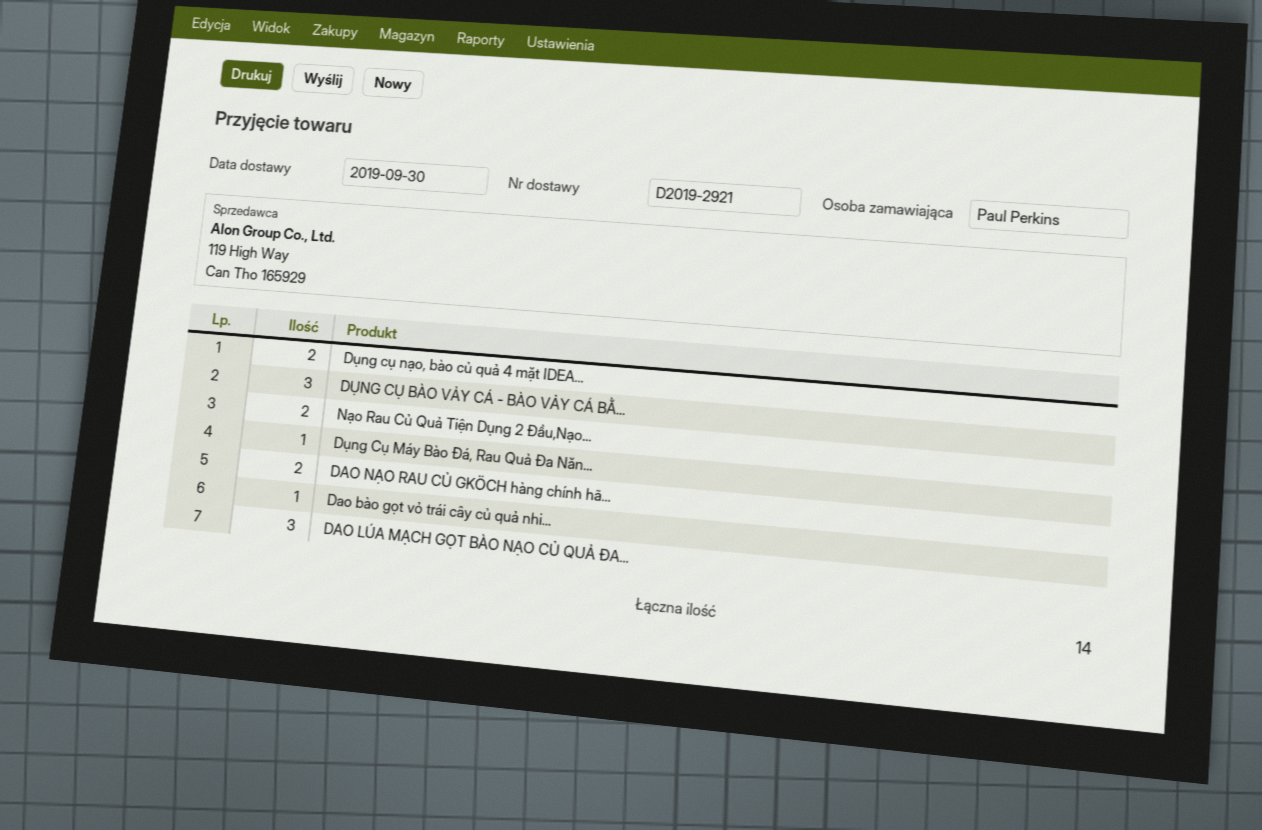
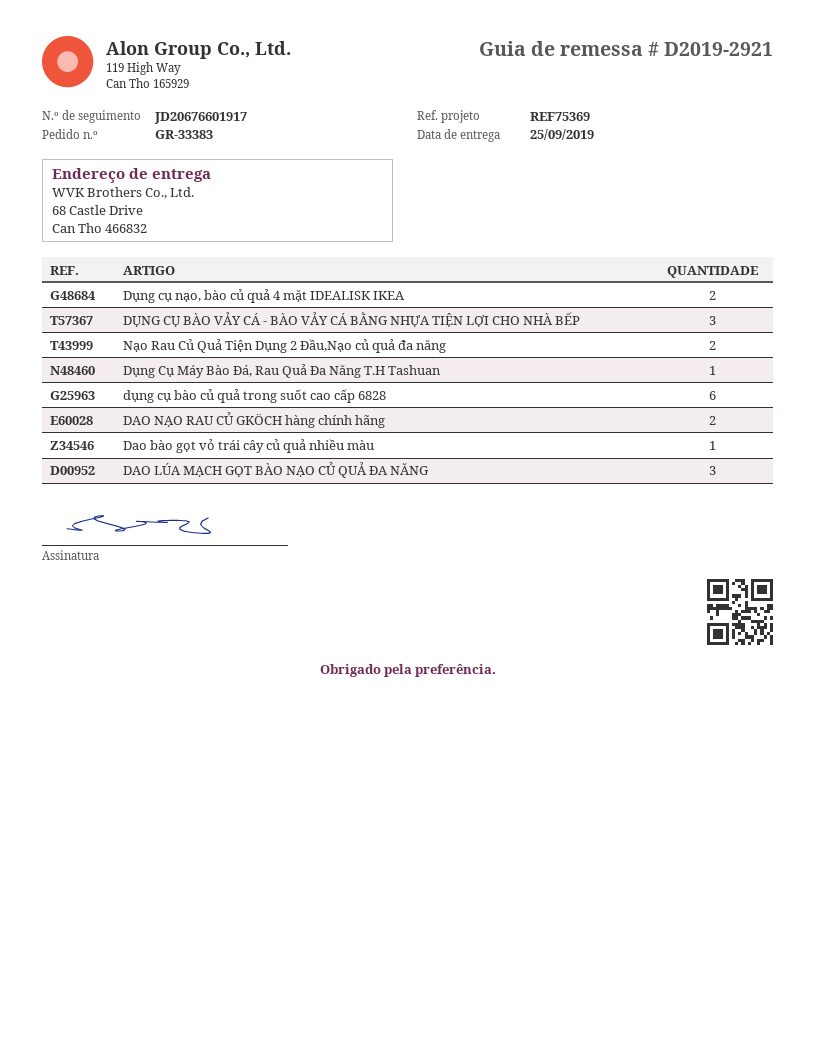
delivery date: 2019-09-30 -> 2019-09-25
dụng cụ bào củ quả trong suốt cao cấp 6828: none -> 6

